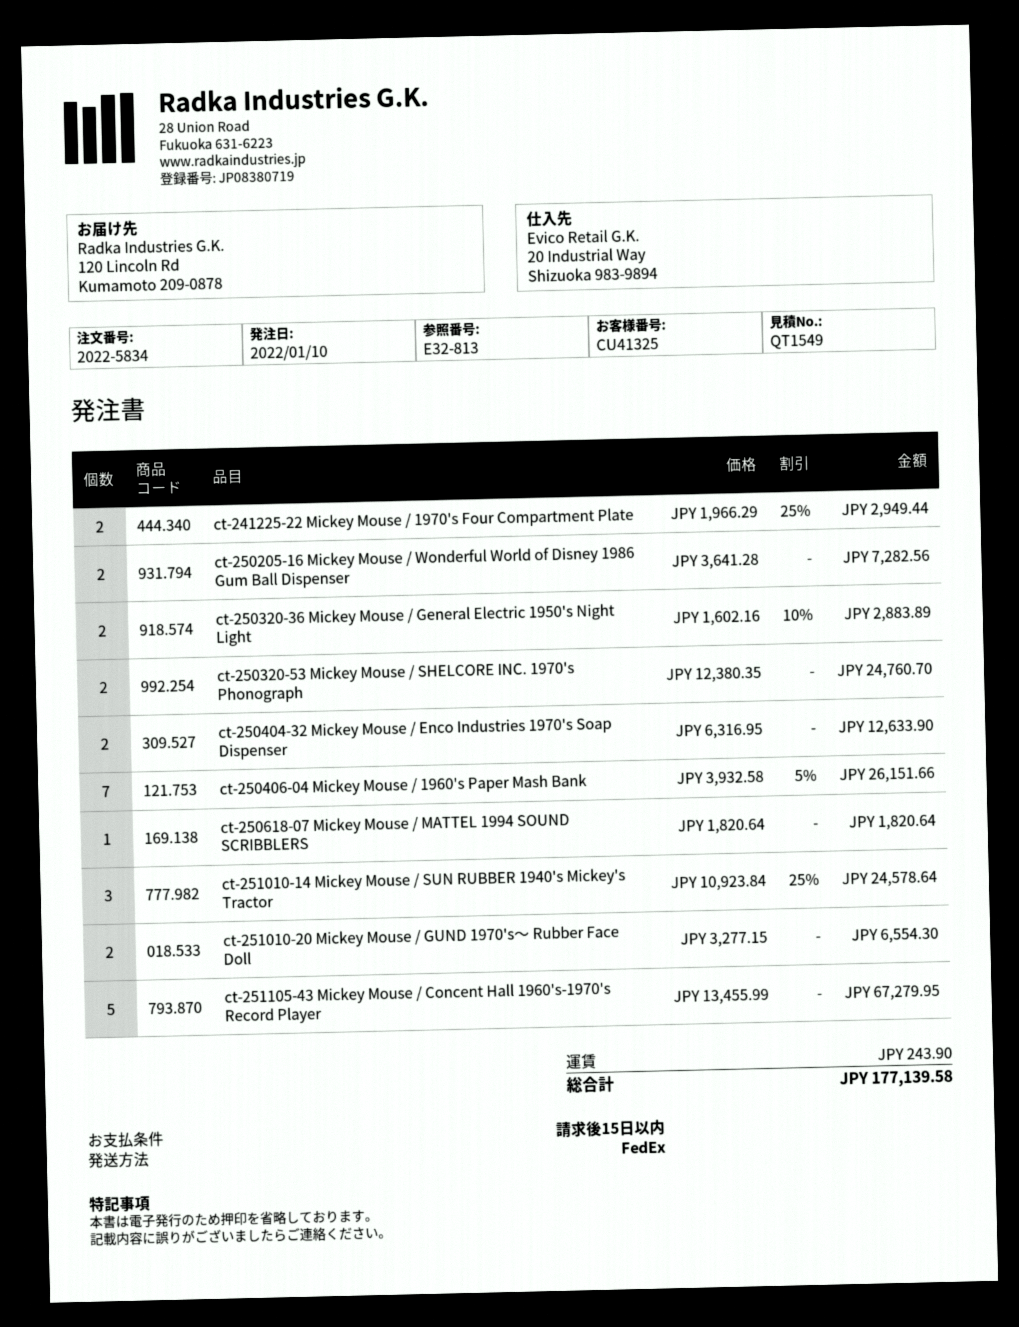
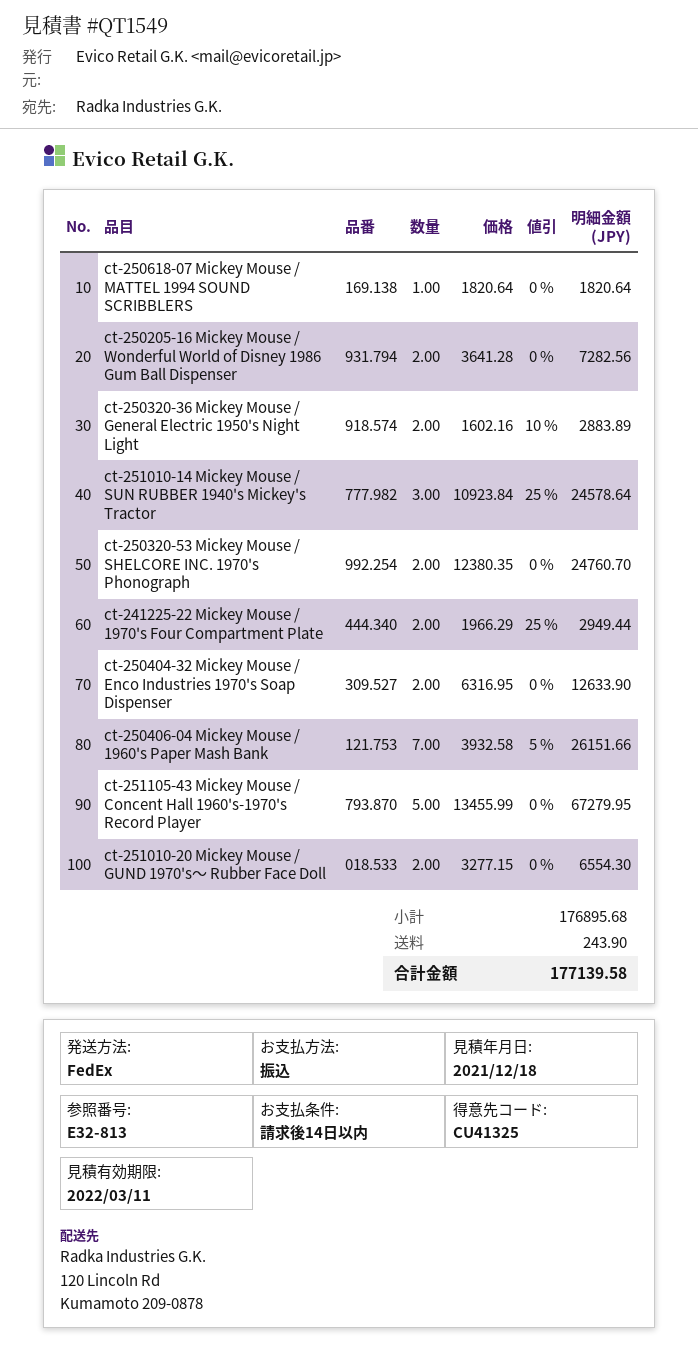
payment terms: 15 days -> 14 days

